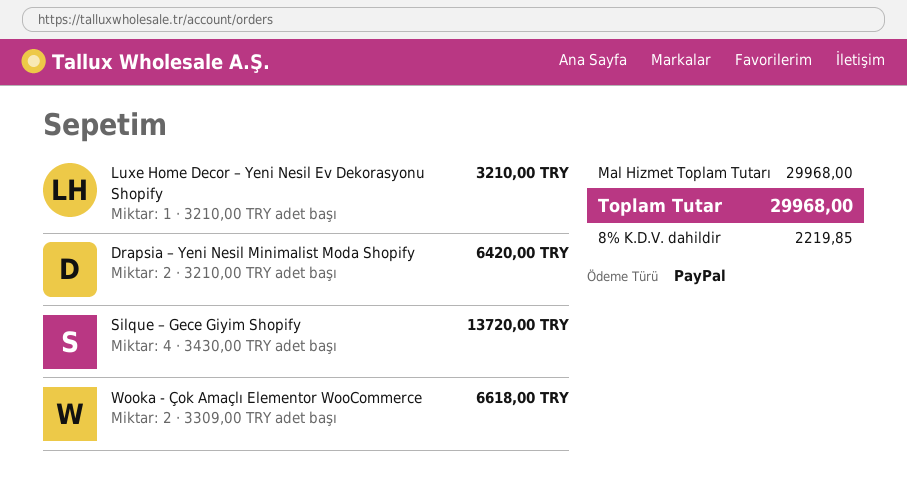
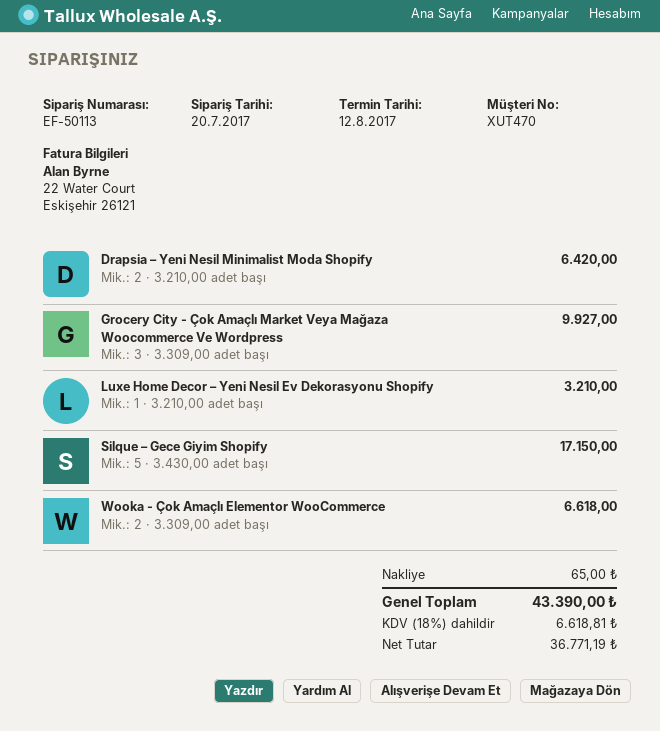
Silque – Gece Giyim Shopify: 4 x 3430.00 = 13720.00 -> 5 x 3430.00 = 17150.00
Grocery City - Çok Amaçlı Market Veya Mağaza Woocommerce Ve Wordpress: none -> 3 x 3309.00 = 9927.00
shipping: none -> 65.00
tax: 8% = 2219.85 -> 18% = 6618.81
total: 29968.00 -> 43390.00

